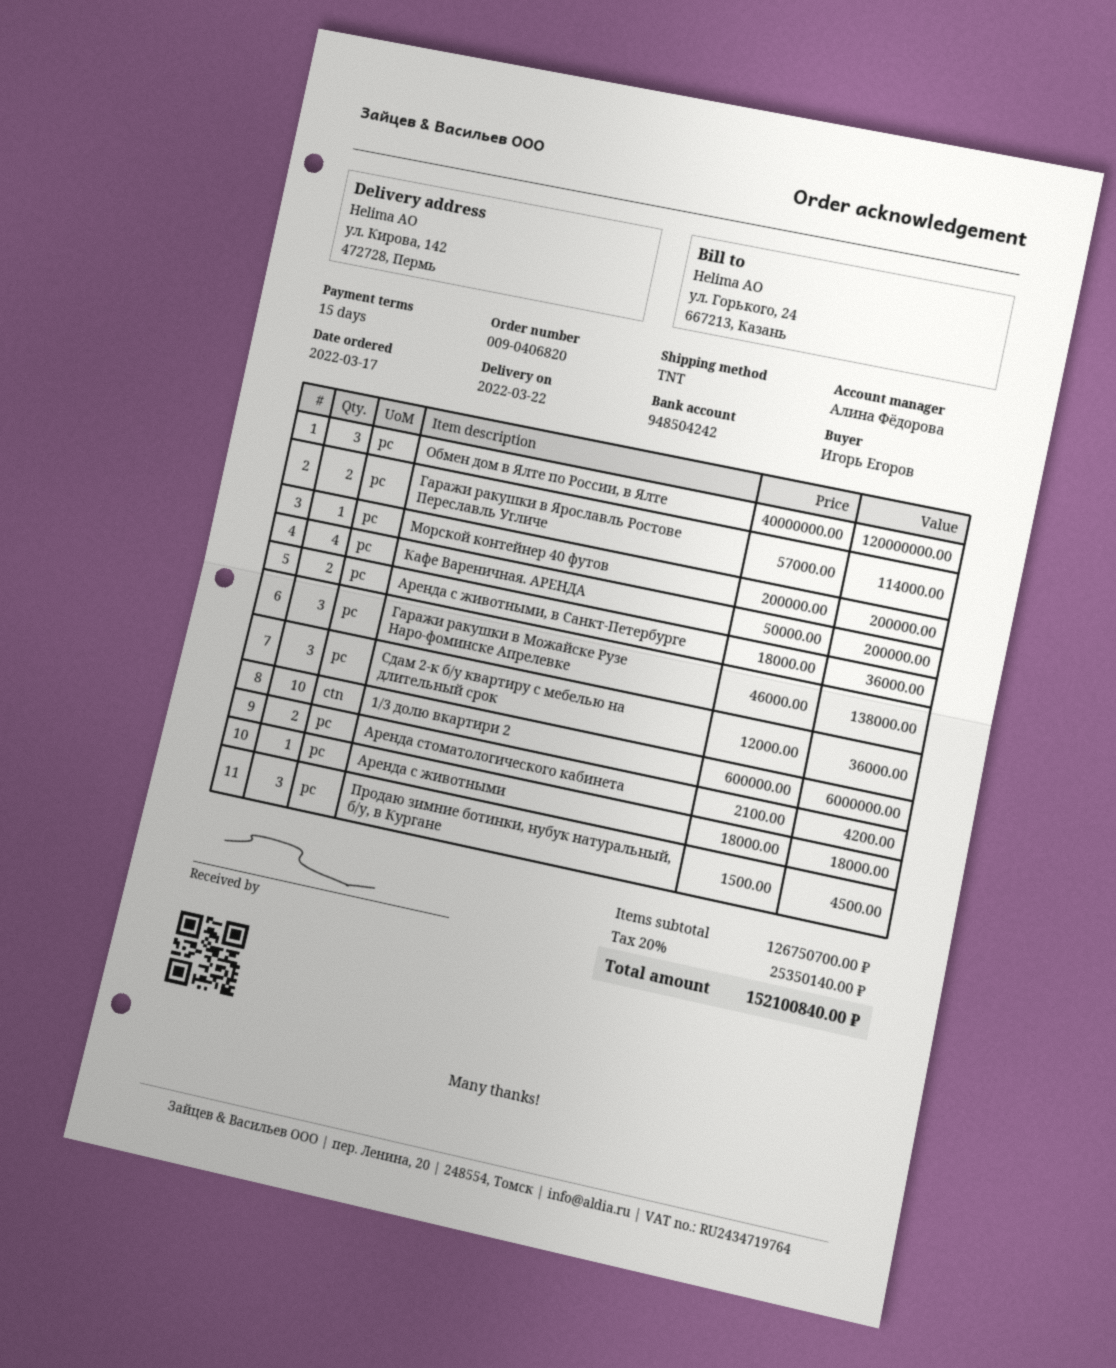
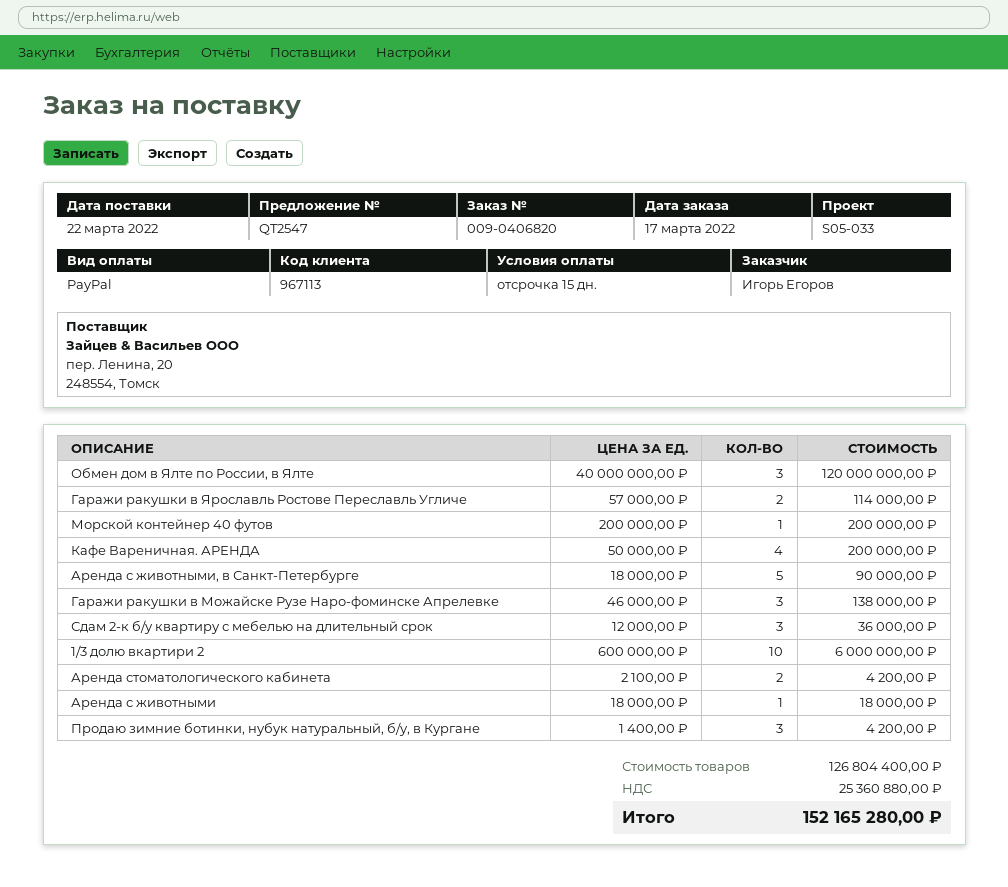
Аренда с животными, в Санкт-Петербурге: 2 x 18000.00 = 36000.00 -> 5 x 18000.00 = 90000.00
Продаю зимние ботинки, нубук натуральный, б/у, в Кургане: 3 x 1500.00 = 4500.00 -> 3 x 1400.00 = 4200.00
subtotal: 126750700.00 -> 126804400.00
tax: 25350140.00 -> 25360880.00
total: 152100840.00 -> 152165280.00

